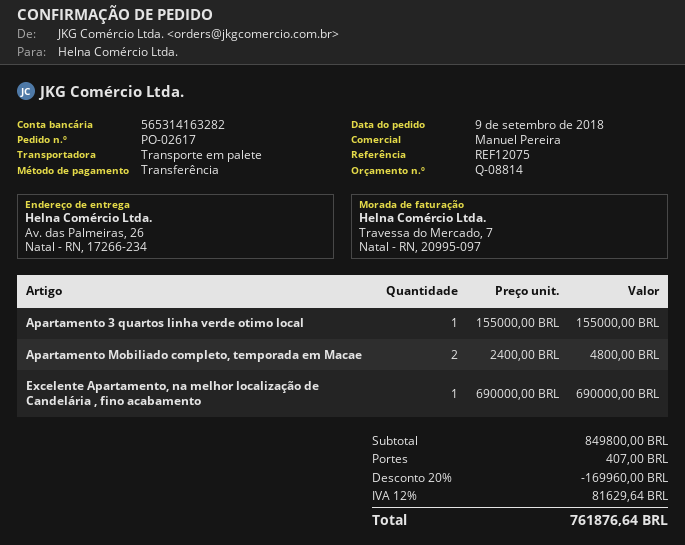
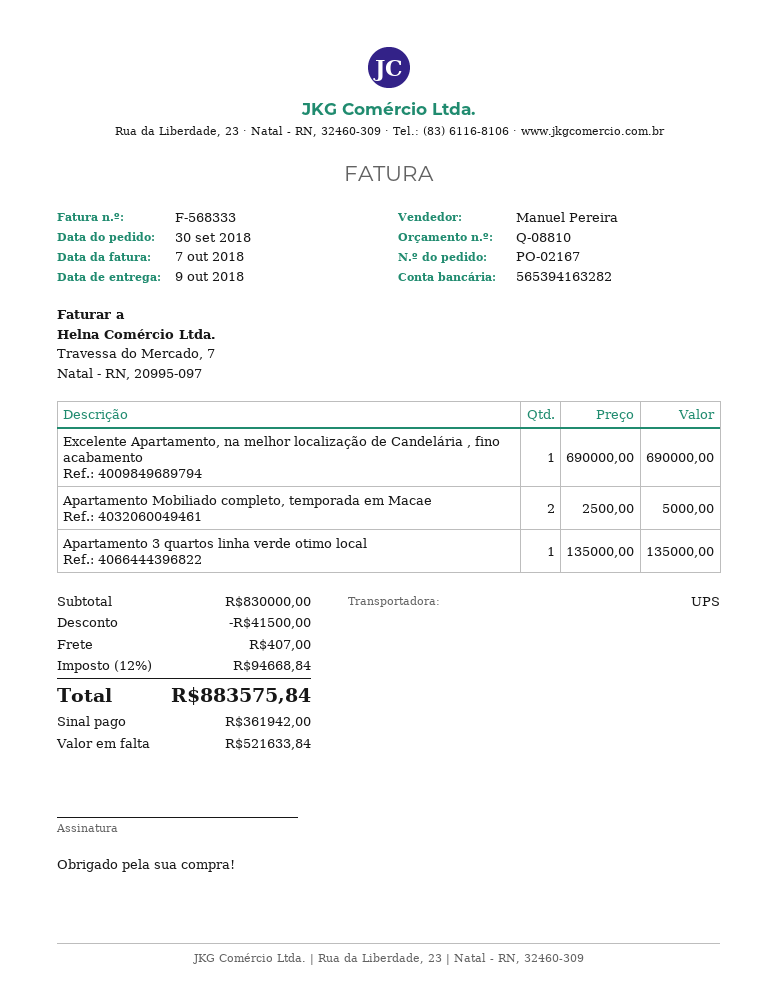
quote number: Q-08814 -> Q-08810
order number: PO-02617 -> PO-02167
order date: 2018-09-09 -> 2018-09-30
bank account: 565314163282 -> 565394163282
shipping method: pallet freight -> UPS
Apartamento 3 quartos linha verde otimo local: 1 x 155000.00 = 155000.00 -> 1 x 135000.00 = 135000.00
Apartamento Mobiliado completo, temporada em Macae: 2 x 2400.00 = 4800.00 -> 2 x 2500.00 = 5000.00
subtotal: 849800.00 -> 830000.00
discount: 169960.00 -> 41500.00
tax: 12% = 81629.64 -> 12% = 94668.84
total: 761876.64 -> 883575.84

